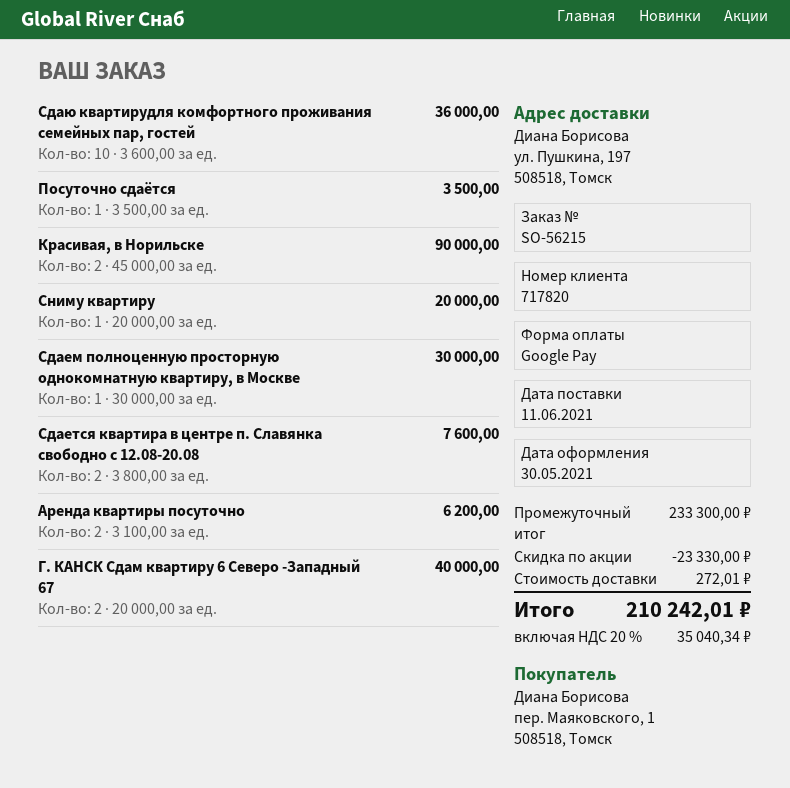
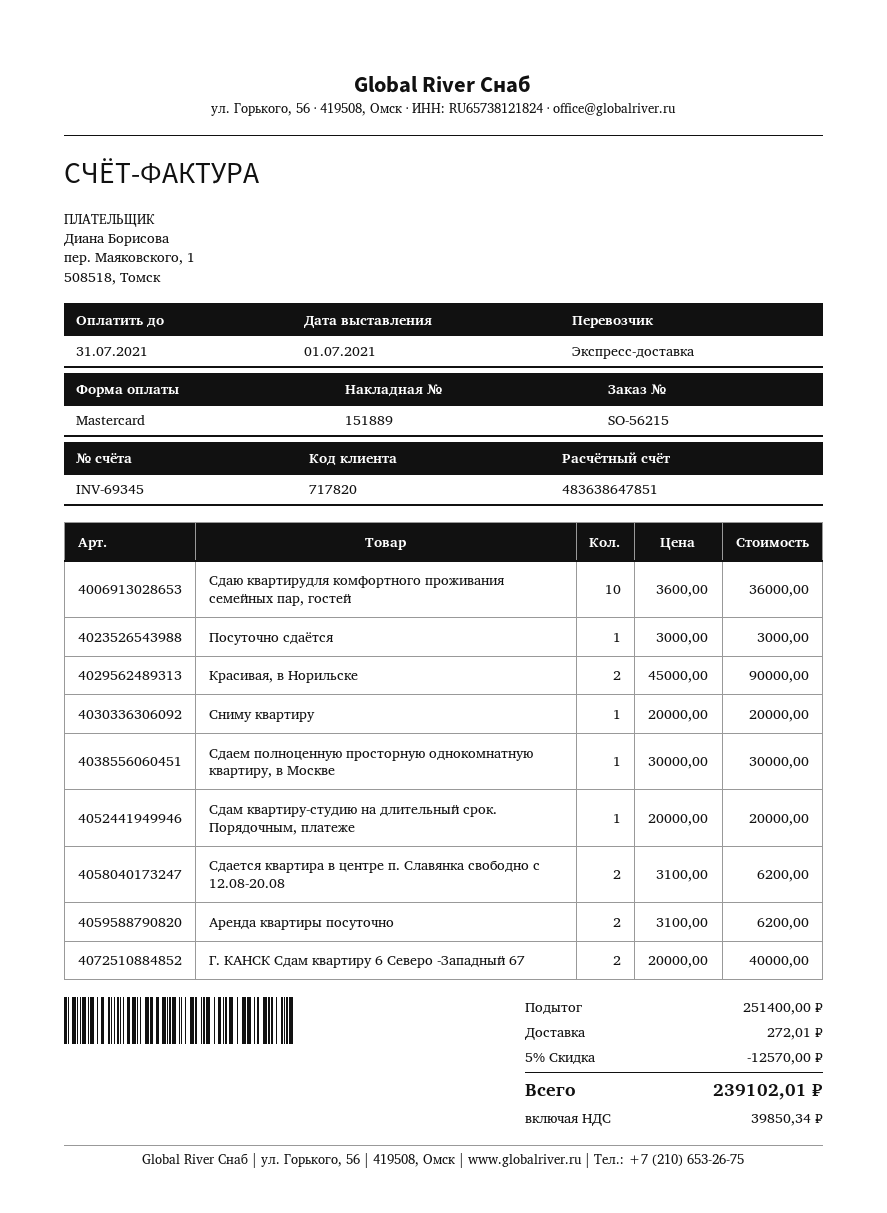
payment method: Google Pay -> Mastercard
Посуточно сдаётся: 1 x 3500.00 = 3500.00 -> 1 x 3000.00 = 3000.00
Сдается квартира в центре п. Славянка свободно с 12.08-20.08: 2 x 3800.00 = 7600.00 -> 2 x 3100.00 = 6200.00
Сдам квартиру-студию на длительный срок. Порядочным, платеже: none -> 1 x 20000.00 = 20000.00
subtotal: 233300.00 -> 251400.00
discount: 23330.00 -> 12570.00
tax: 35040.34 -> 39850.34
total: 210242.01 -> 239102.01

